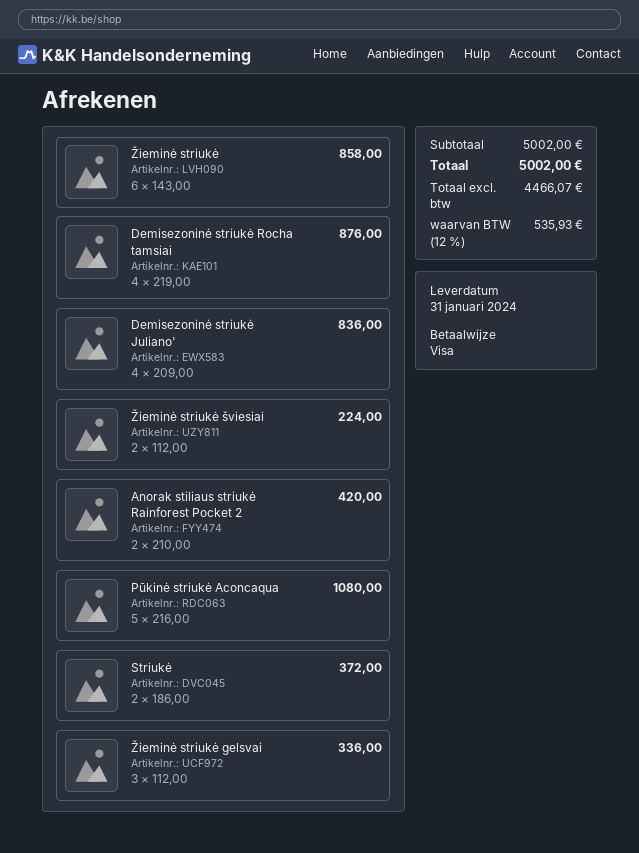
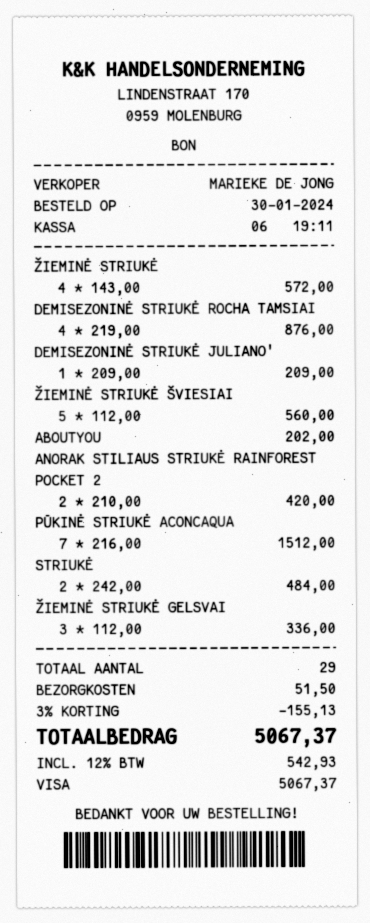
Žieminė striukė: 6 x 143.00 = 858.00 -> 4 x 143.00 = 572.00
Demisezoninė striukė Juliano': 4 x 209.00 = 836.00 -> 1 x 209.00 = 209.00
Žieminė striukė šviesiai: 2 x 112.00 = 224.00 -> 5 x 112.00 = 560.00
Pūkinė striukė Aconcaqua: 5 x 216.00 = 1080.00 -> 7 x 216.00 = 1512.00
Striukė: 2 x 186.00 = 372.00 -> 2 x 242.00 = 484.00
ABOUTYOU: none -> 1 x 202.00 = 202.00
discount: none -> 3% = 155.13
shipping: none -> 51.50
tax: 12% = 535.93 -> 12% = 542.93
total: 5002.00 -> 5067.37

